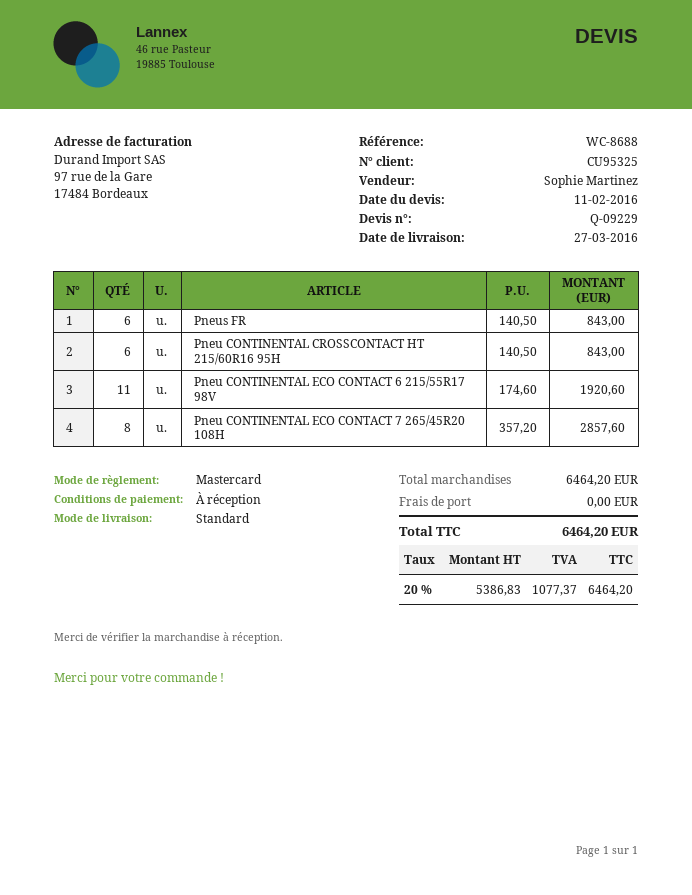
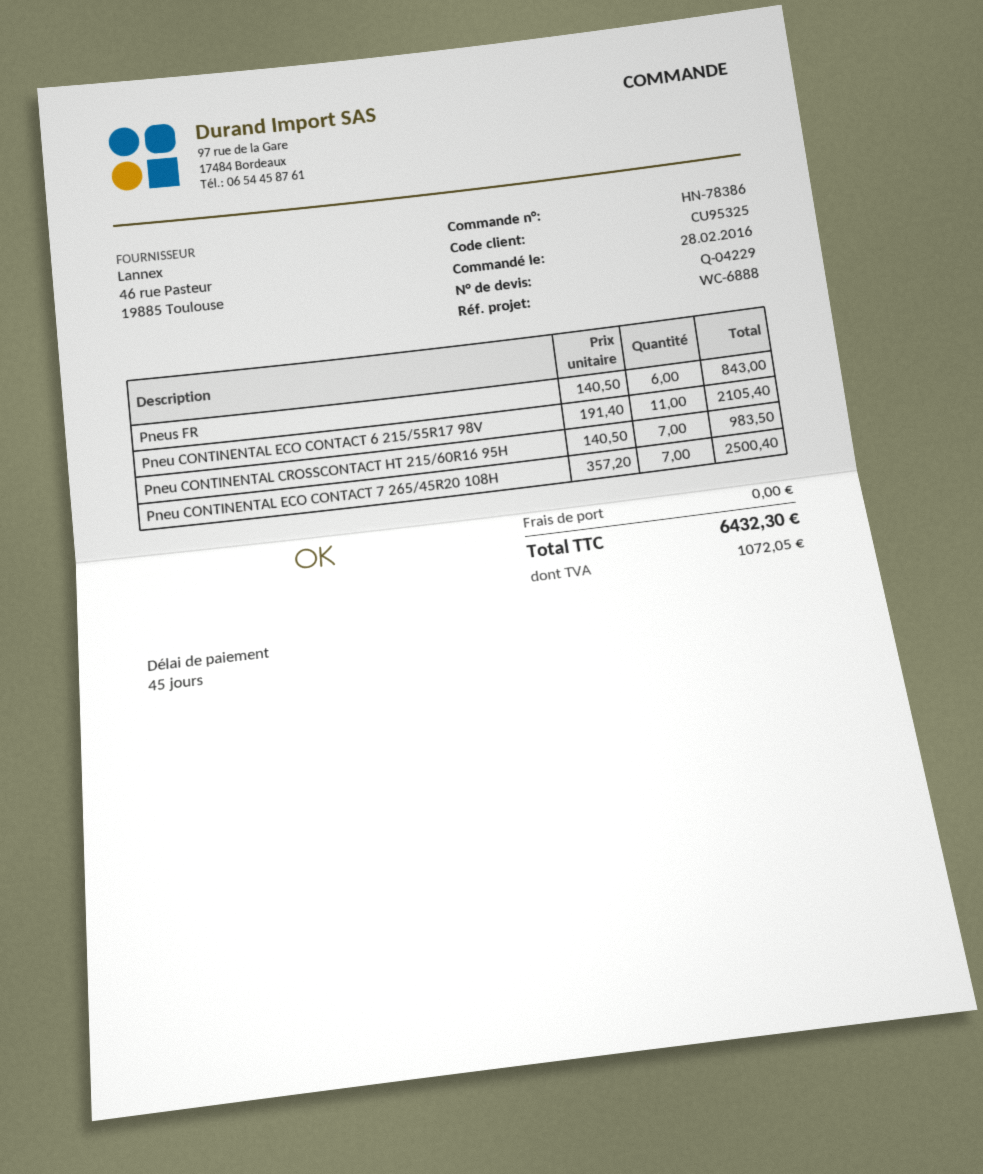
quote number: Q-09229 -> Q-04229
payment terms: on receipt -> 45 days
reference: WC-8688 -> WC-6888
Pneu CONTINENTAL CROSSCONTACT HT 215/60R16 95H: 6 x 140.50 = 843.00 -> 7 x 140.50 = 983.50
Pneu CONTINENTAL ECO CONTACT 6 215/55R17 98V: 11 x 174.60 = 1920.60 -> 11 x 191.40 = 2105.40
Pneu CONTINENTAL ECO CONTACT 7 265/45R20 108H: 8 x 357.20 = 2857.60 -> 7 x 357.20 = 2500.40
tax: 1077.37 -> 1072.05
total: 6464.20 -> 6432.30

